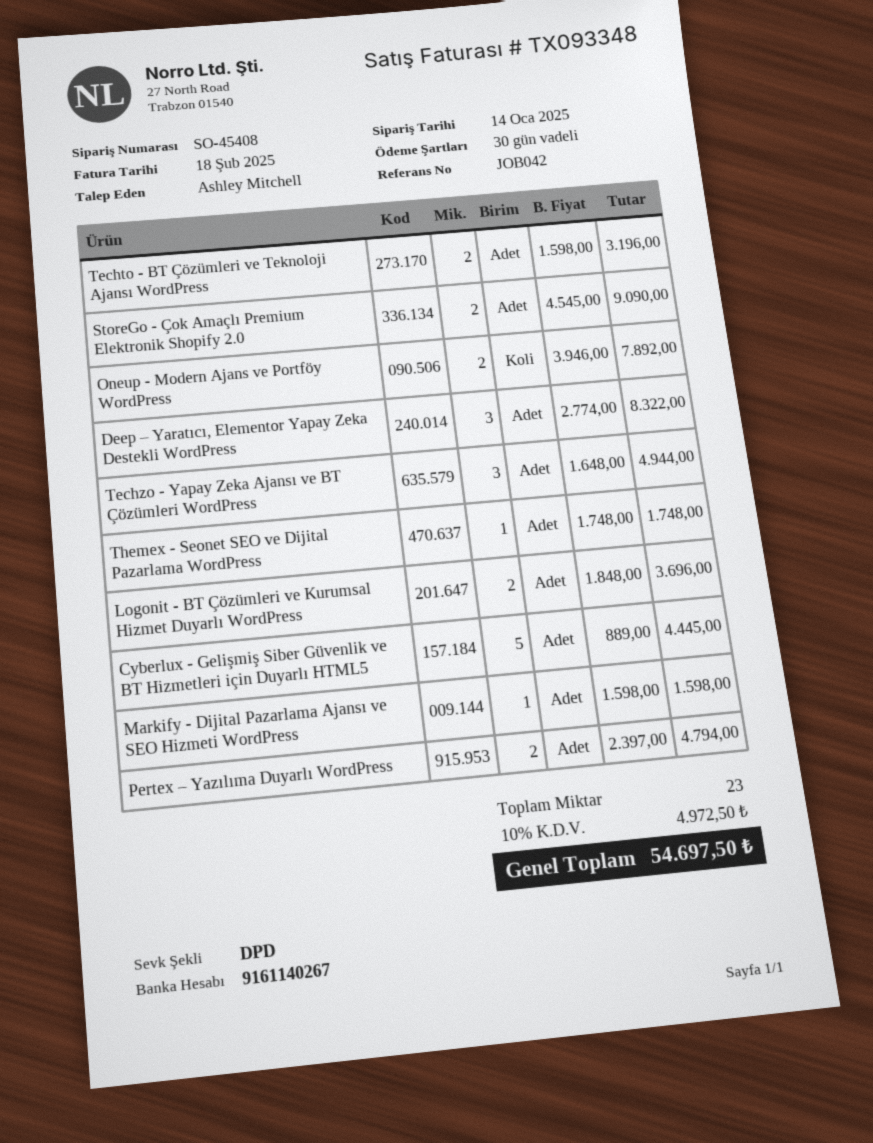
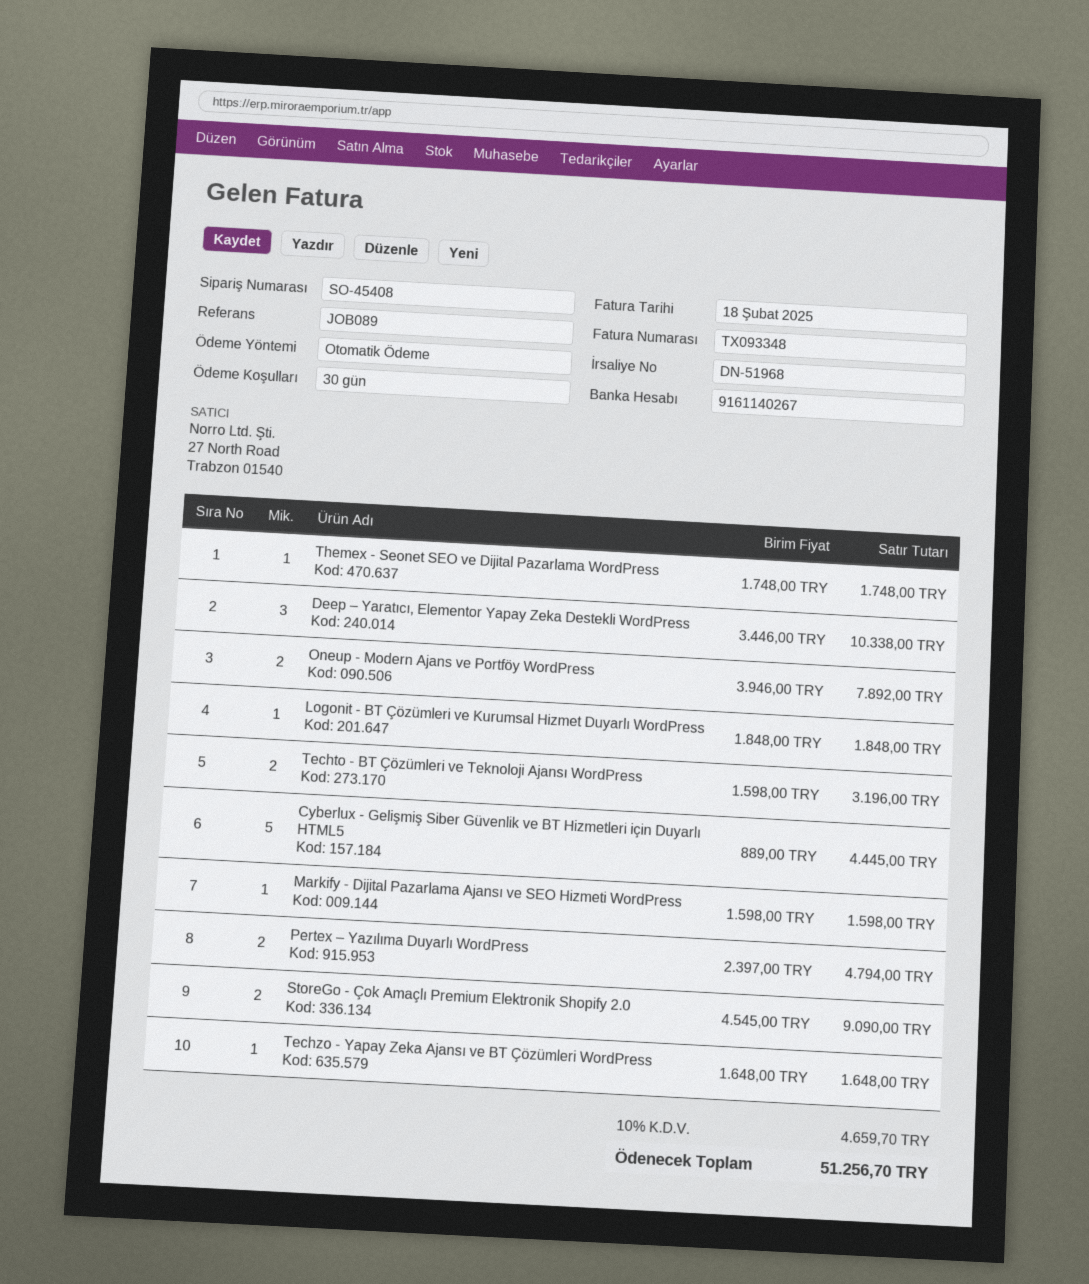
reference: JOB042 -> JOB089
Deep – Yaratıcı, Elementor Yapay Zeka Destekli WordPress: 3 x 2774.00 = 8322.00 -> 3 x 3446.00 = 10338.00
Techzo - Yapay Zeka Ajansı ve BT Çözümleri WordPress: 3 x 1648.00 = 4944.00 -> 1 x 1648.00 = 1648.00
Logonit - BT Çözümleri ve Kurumsal Hizmet Duyarlı WordPress: 2 x 1848.00 = 3696.00 -> 1 x 1848.00 = 1848.00
tax: 10% = 4972.50 -> 10% = 4659.70
total: 54697.50 -> 51256.70

